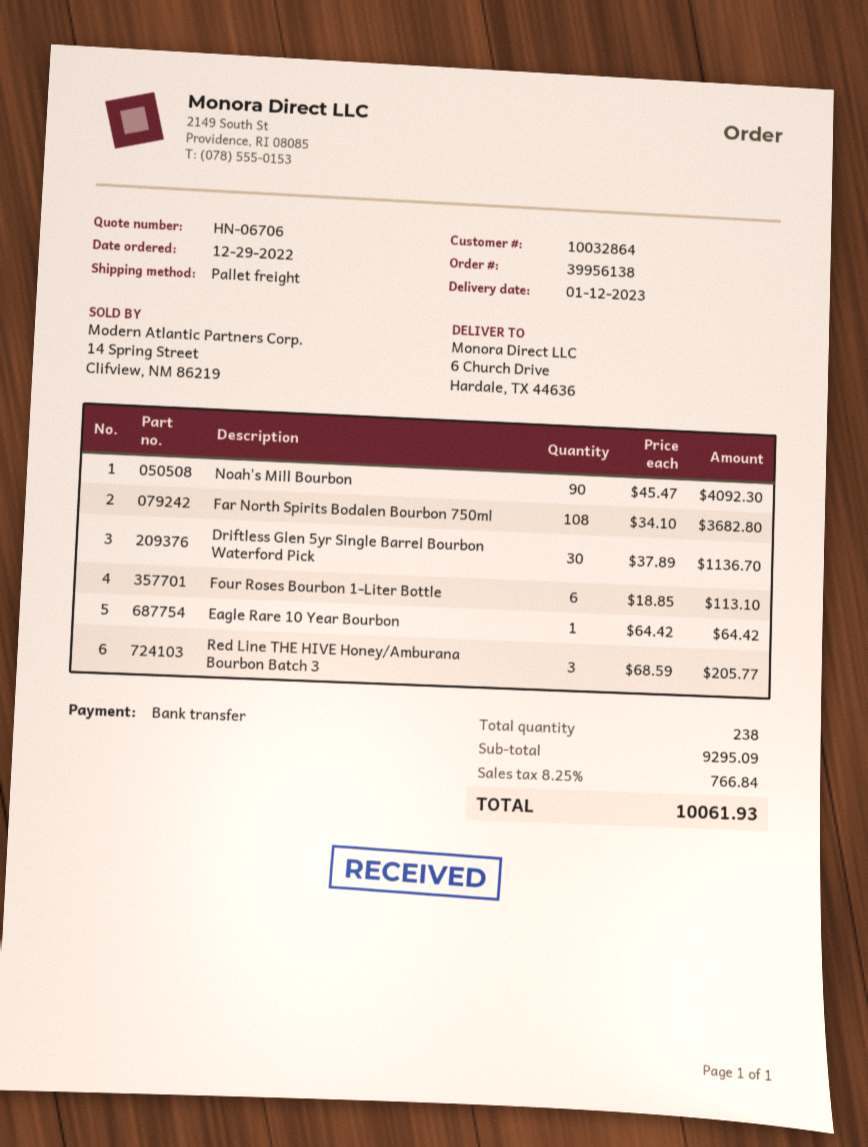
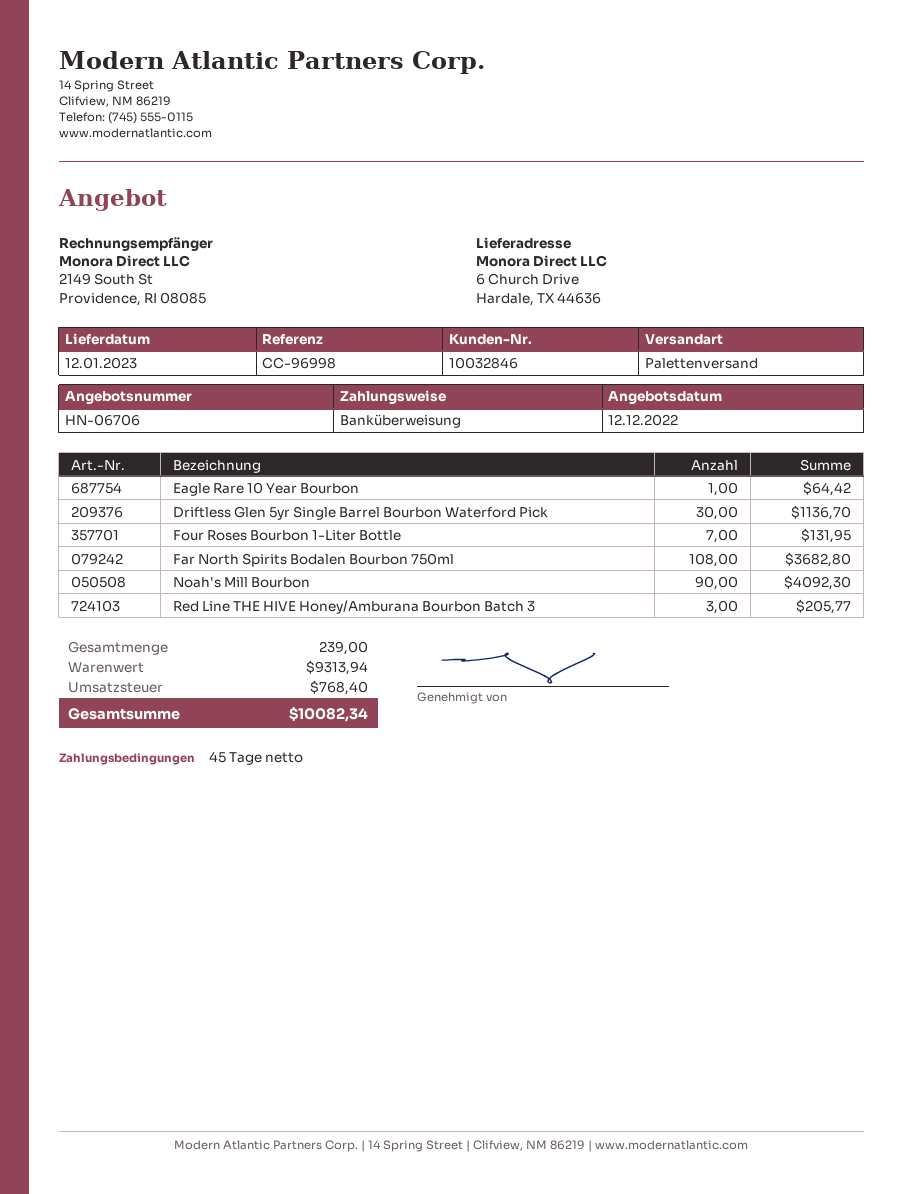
customer number: 10032864 -> 10032846
Four Roses Bourbon 1-Liter Bottle: 6 for 113.10 -> 7 for 131.95
total quantity: 238 -> 239
subtotal: 9295.09 -> 9313.94
tax: 766.84 -> 768.40
total: 10061.93 -> 10082.34

